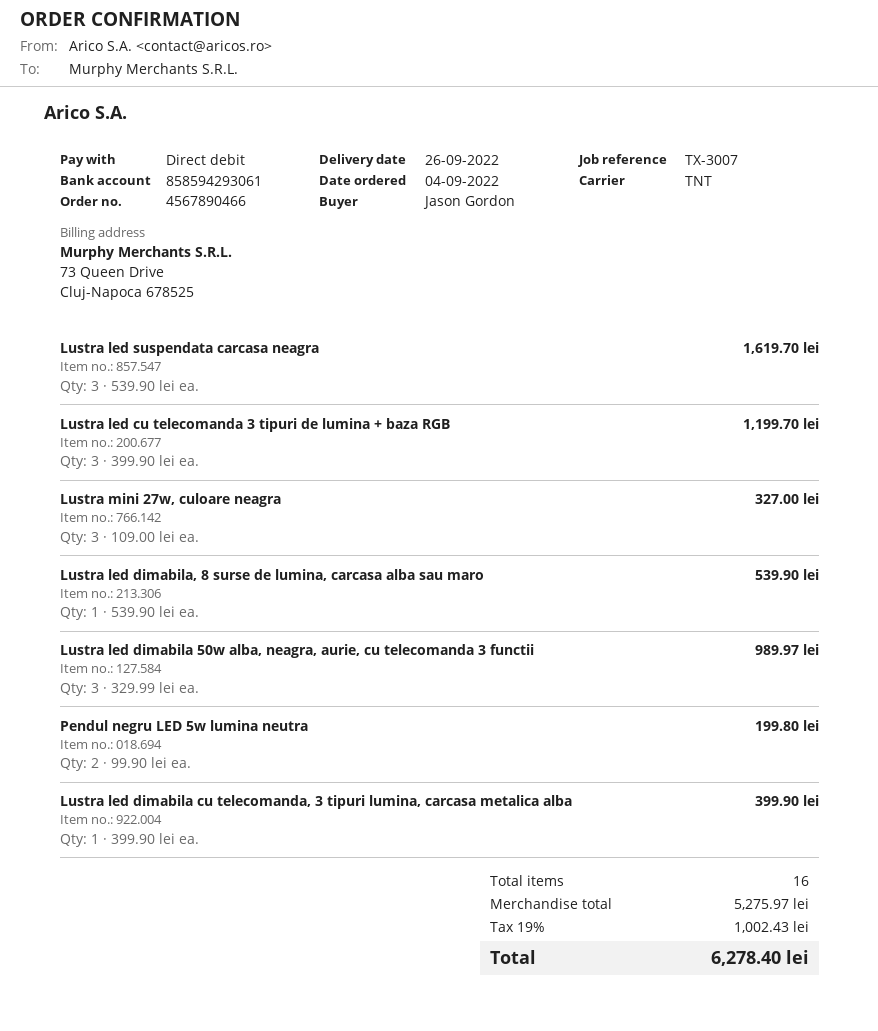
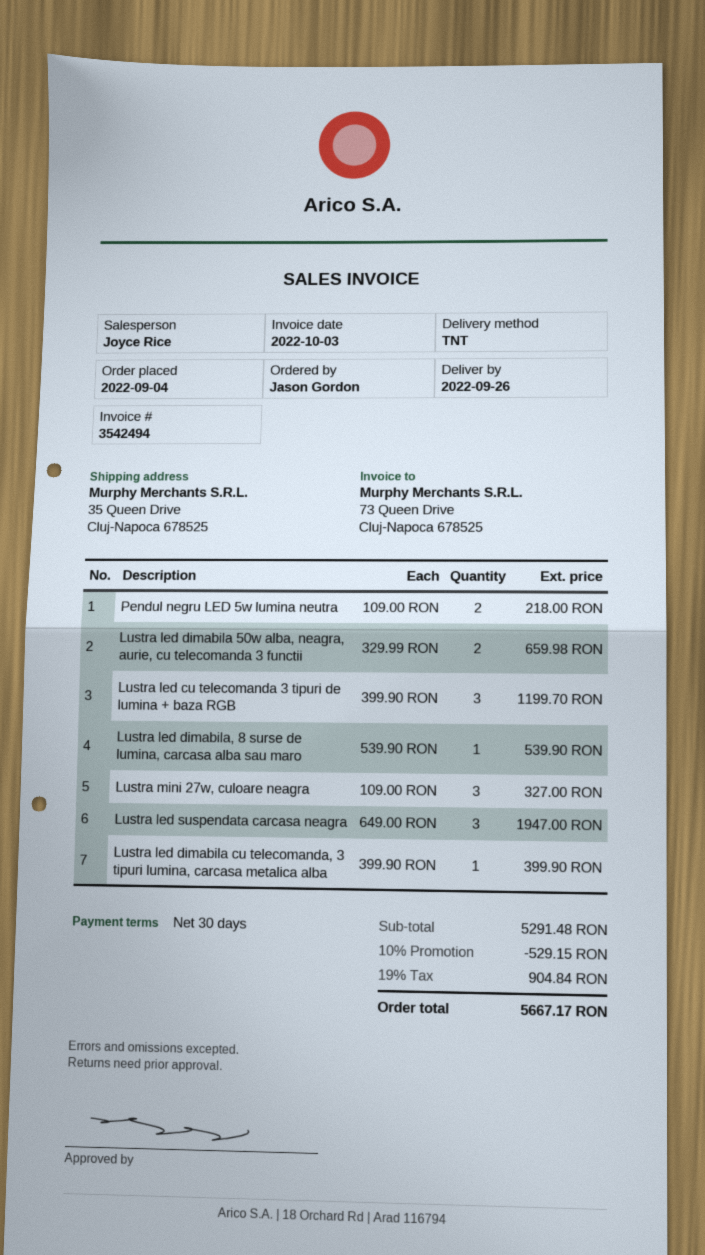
Lustra led suspendata carcasa neagra: 3 x 539.90 = 1619.70 -> 3 x 649.00 = 1947.00
Lustra led dimabila 50w alba, neagra, aurie, cu telecomanda 3 functii: 3 x 329.99 = 989.97 -> 2 x 329.99 = 659.98
Pendul negru LED 5w lumina neutra: 2 x 99.90 = 199.80 -> 2 x 109.00 = 218.00
subtotal: 5275.97 -> 5291.48
discount: none -> 10% = 529.15
tax: 19% = 1002.43 -> 19% = 904.84
total: 6278.40 -> 5667.17

